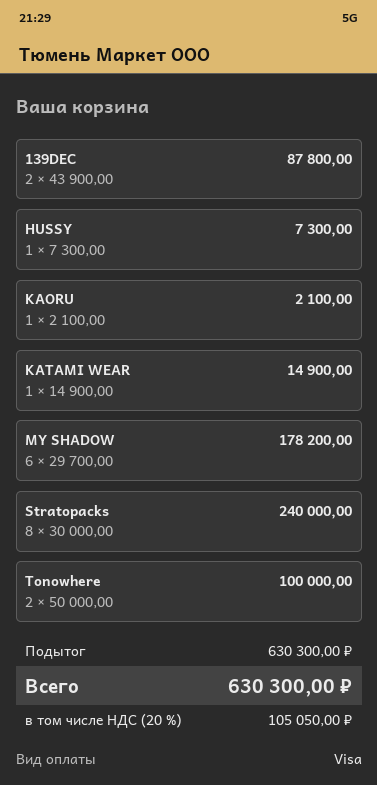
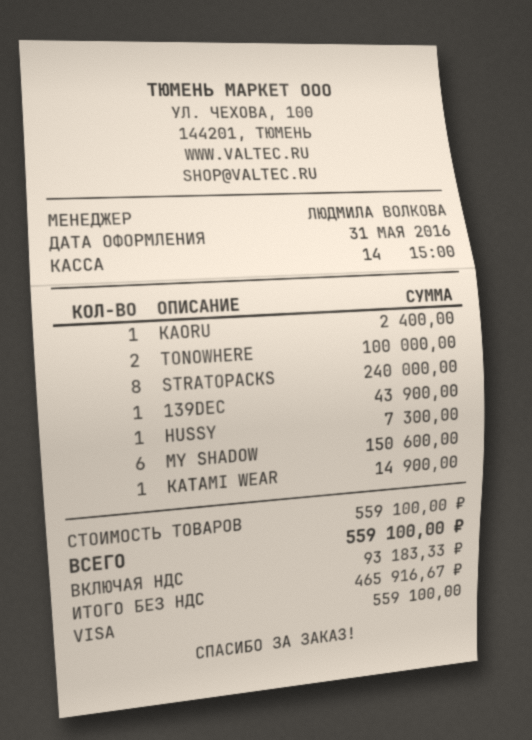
139DEC: 2 for 87800.00 -> 1 for 43900.00
KAORU: 1 for 2100.00 -> 1 for 2400.00
MY SHADOW: 6 for 178200.00 -> 6 for 150600.00
subtotal: 630300.00 -> 559100.00
tax: 105050.00 -> 93183.33
total: 630300.00 -> 559100.00

